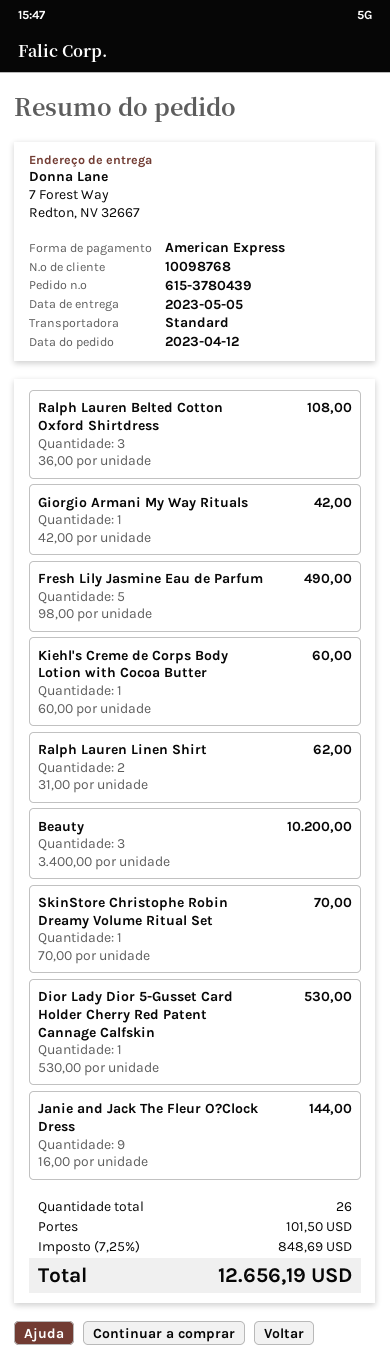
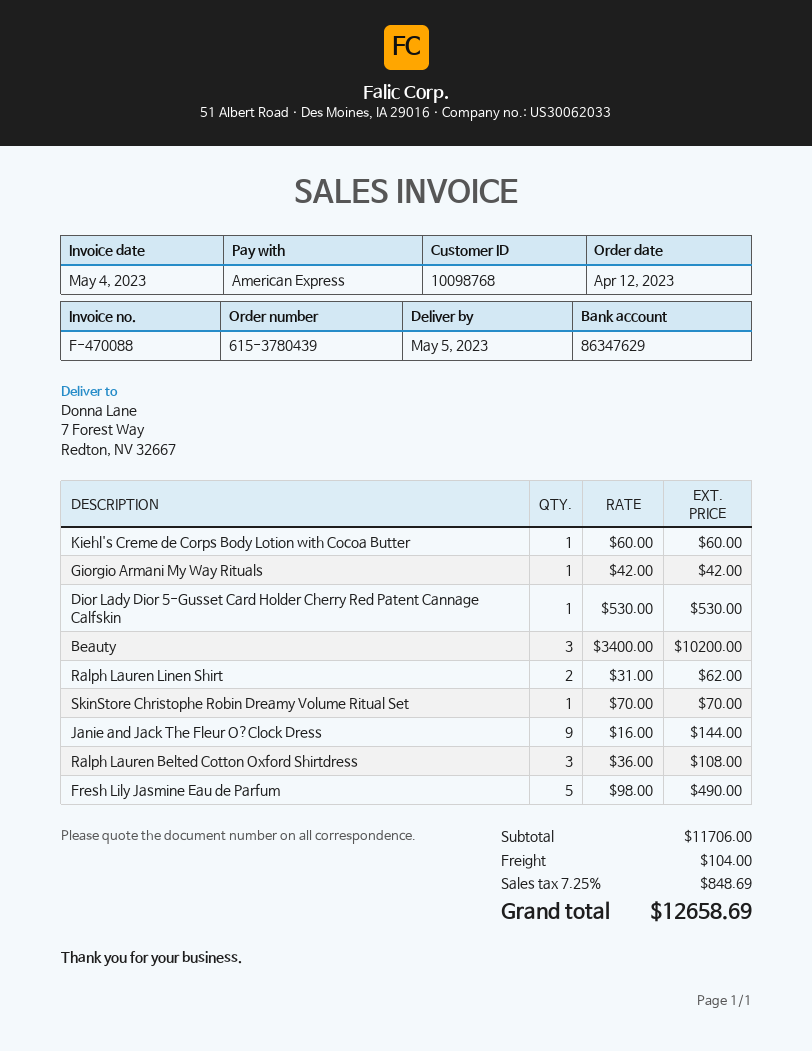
shipping: 101.50 -> 104.00
total: 12656.19 -> 12658.69

